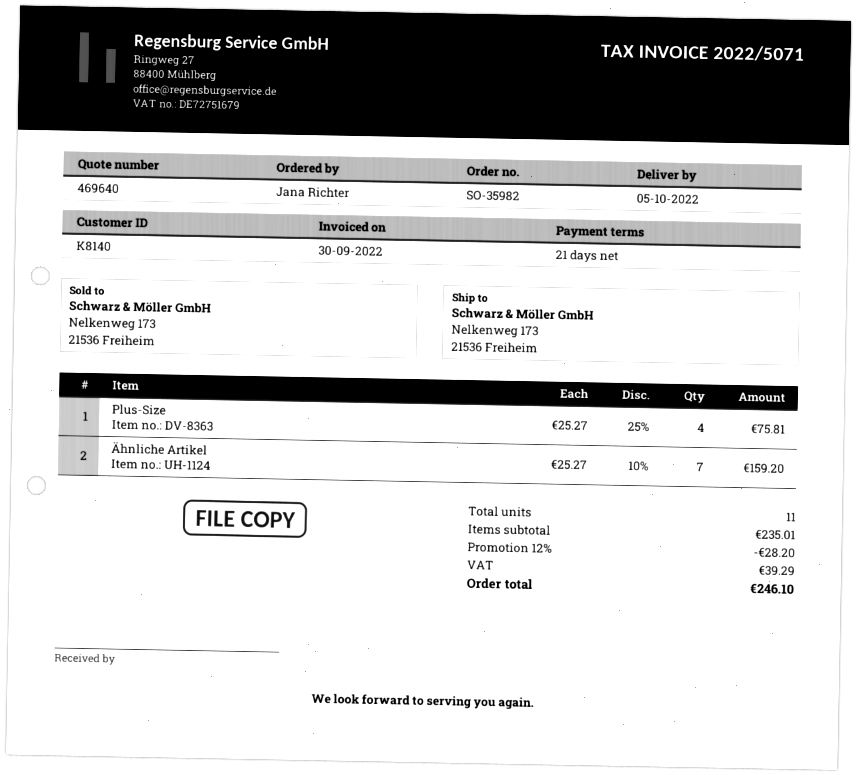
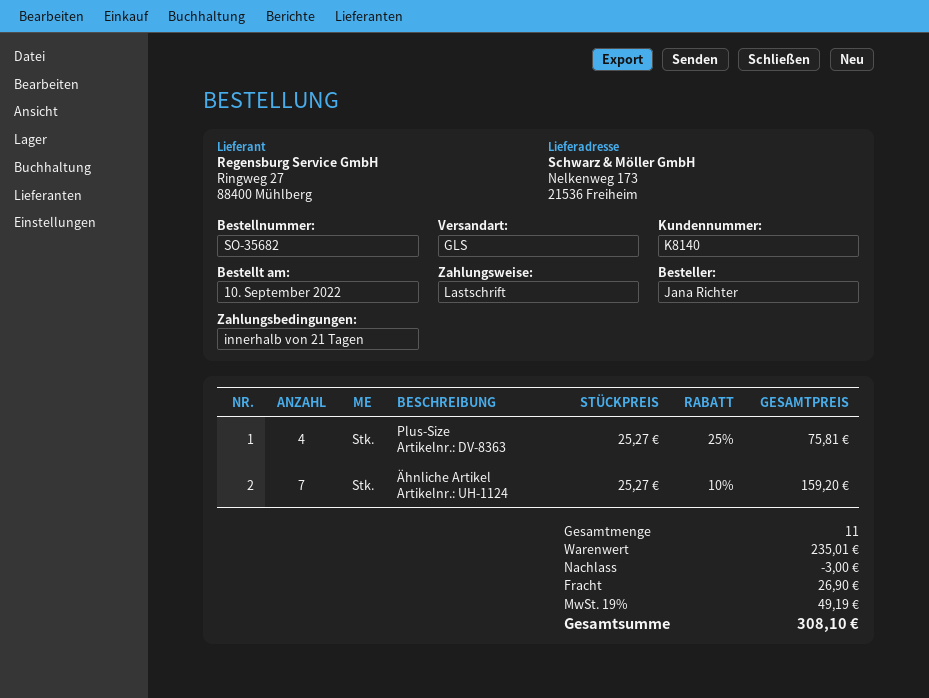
order number: SO-35982 -> SO-35682
discount: 28.20 -> 3.00
shipping: none -> 26.90
tax: 39.29 -> 49.19
total: 246.10 -> 308.10

